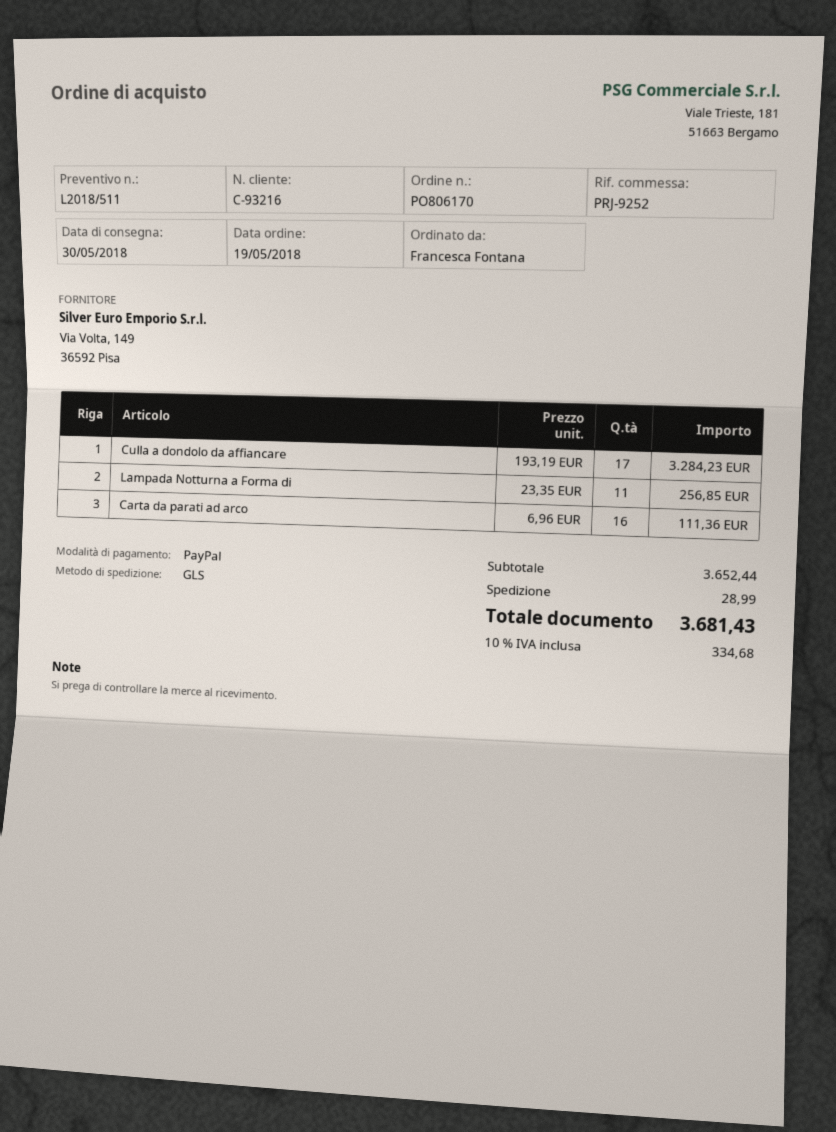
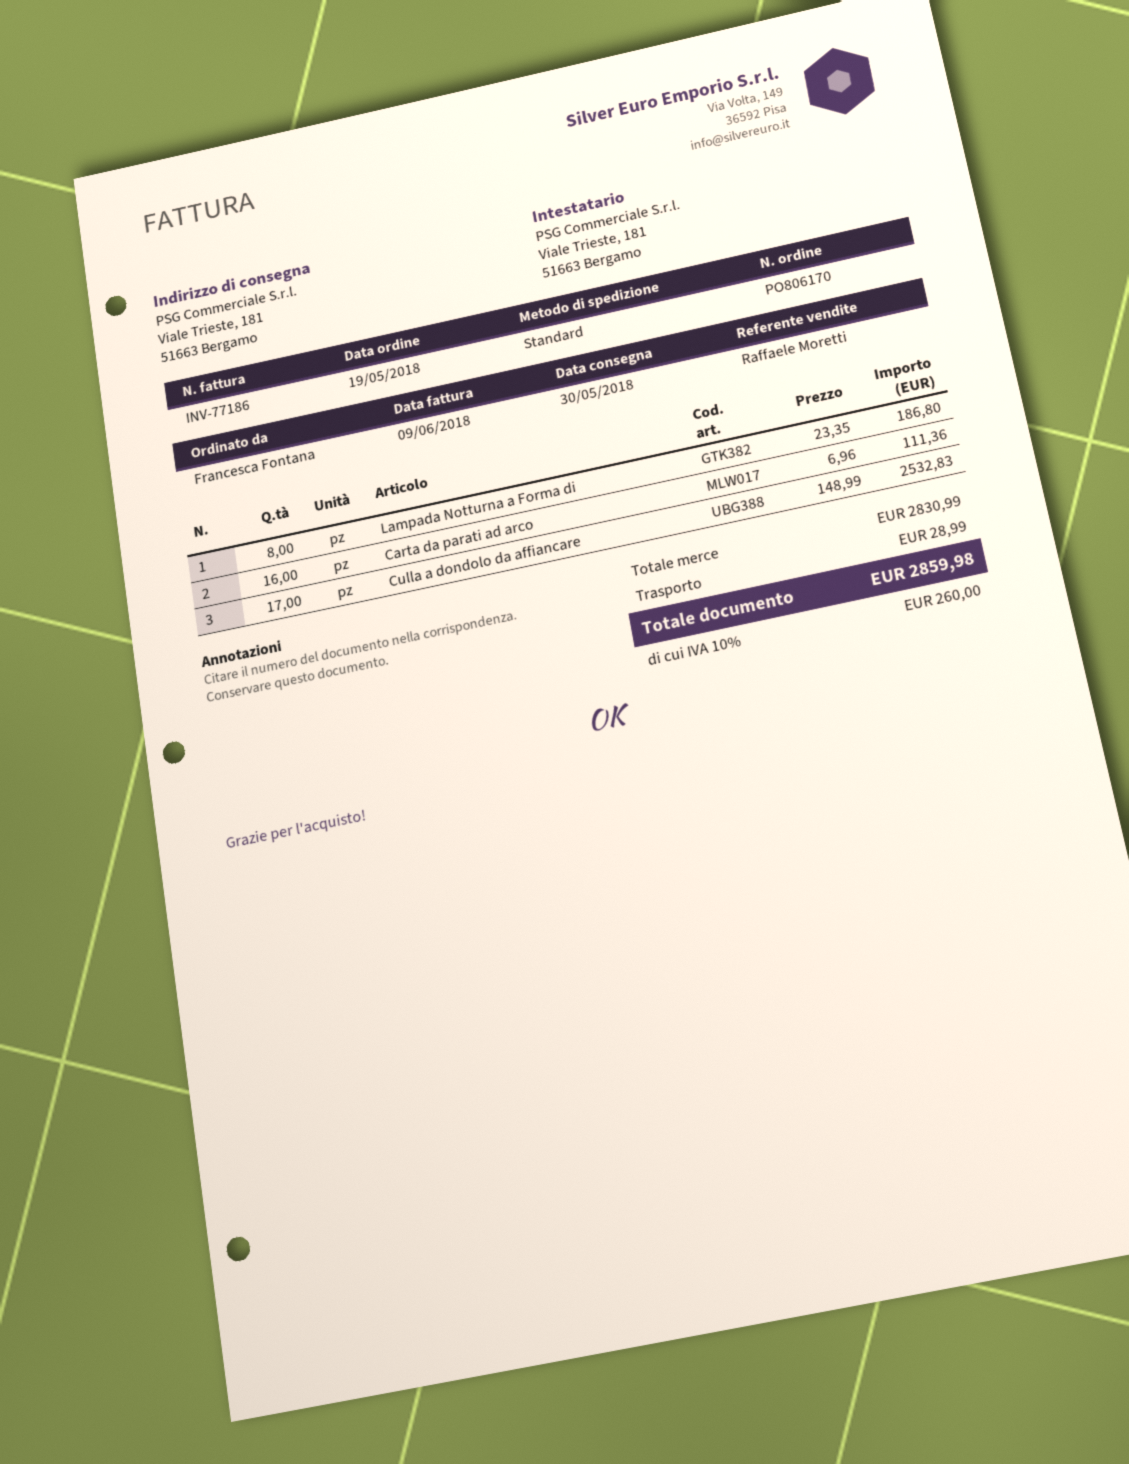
shipping method: GLS -> standard
Culla a dondolo da affiancare: 17 x 193.19 = 3284.23 -> 17 x 148.99 = 2532.83
Lampada Notturna a Forma di: 11 x 23.35 = 256.85 -> 8 x 23.35 = 186.80
subtotal: 3652.44 -> 2830.99
tax: 10% = 334.68 -> 10% = 260.00
total: 3681.43 -> 2859.98

